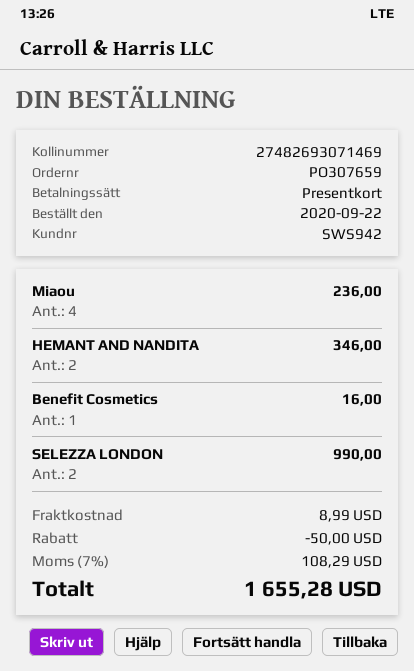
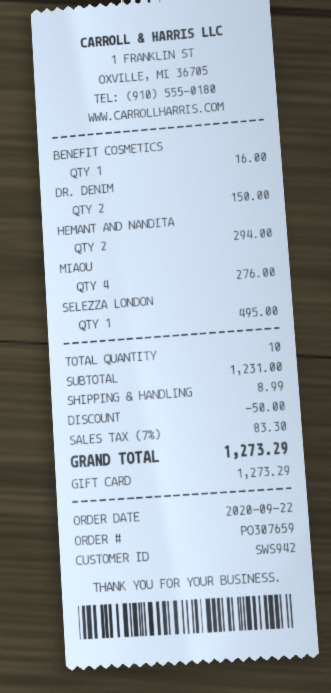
Miaou: 4 for 236.00 -> 4 for 276.00
HEMANT AND NANDITA: 2 for 346.00 -> 2 for 294.00
SELEZZA LONDON: 2 for 990.00 -> 1 for 495.00
DR. DENIM: none -> 2 for 150.00
tax: 7% = 108.29 -> 7% = 83.30
total: 1655.28 -> 1273.29

